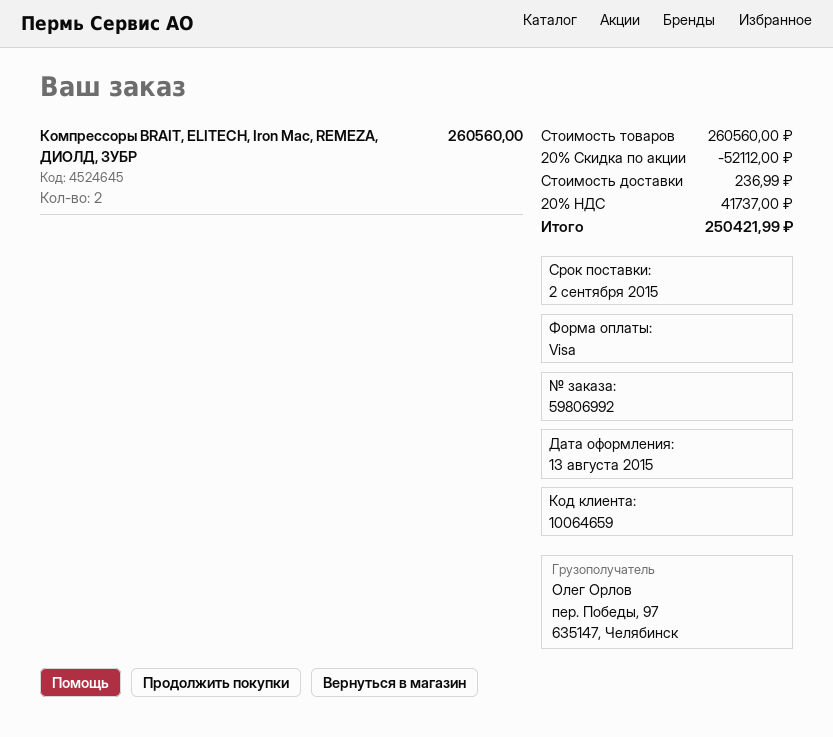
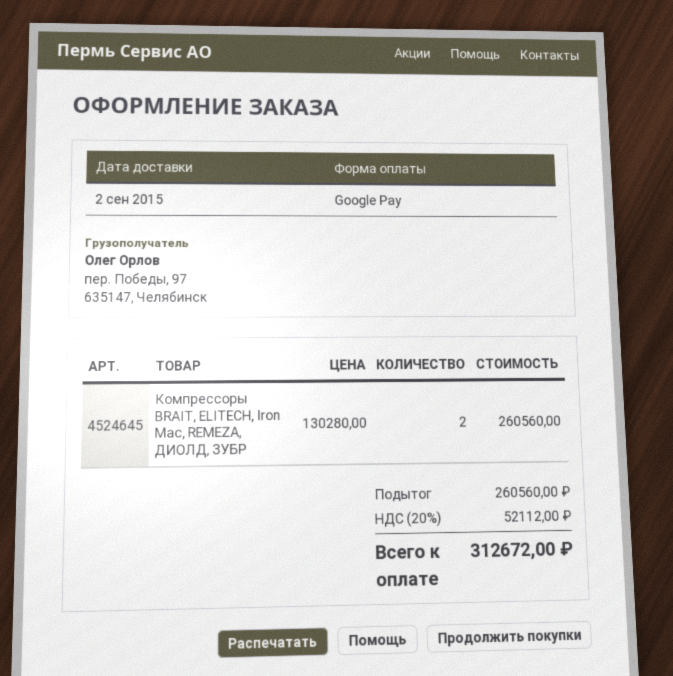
payment method: Visa -> Google Pay
discount: 20% = 52112.00 -> none
shipping: 236.99 -> none
tax: 20% = 41737.00 -> 20% = 52112.00
total: 250421.99 -> 312672.00

